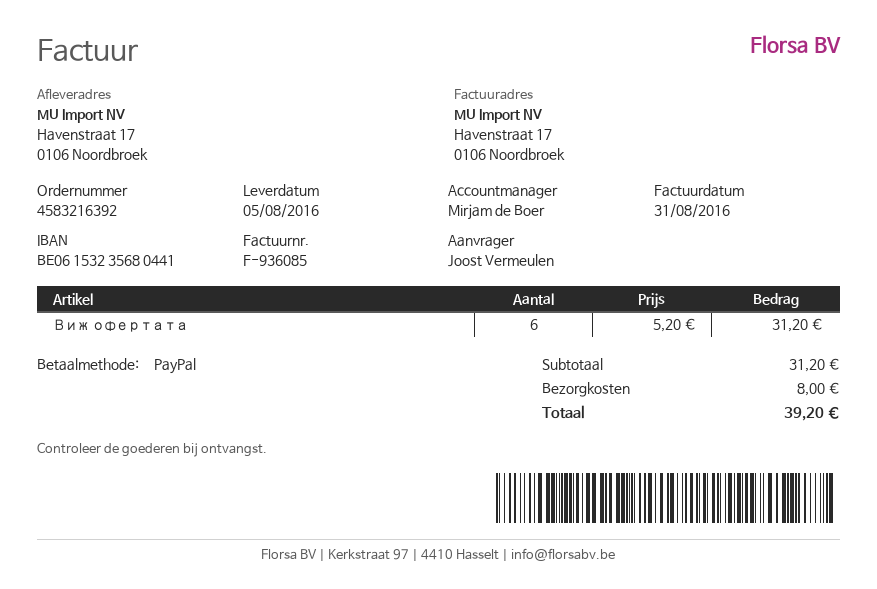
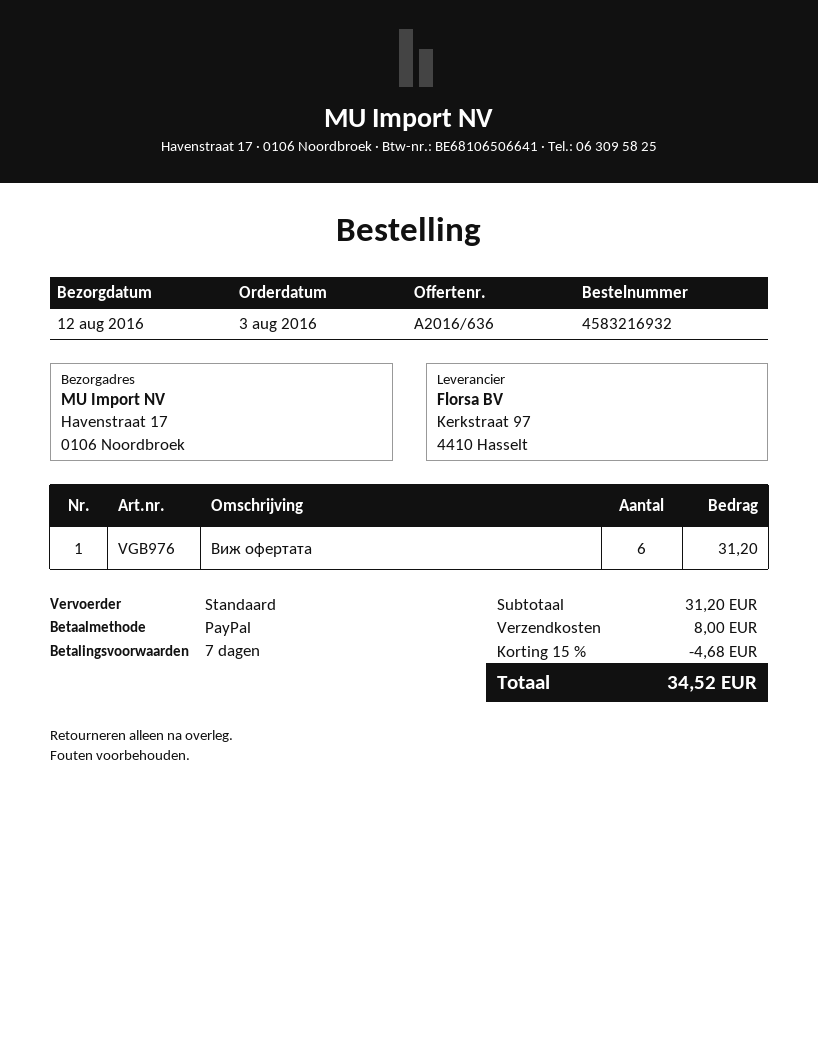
order number: 4583216392 -> 4583216932
delivery date: 2016-08-05 -> 2016-08-12
discount: none -> 15% = 4.68
total: 39.20 -> 34.52

